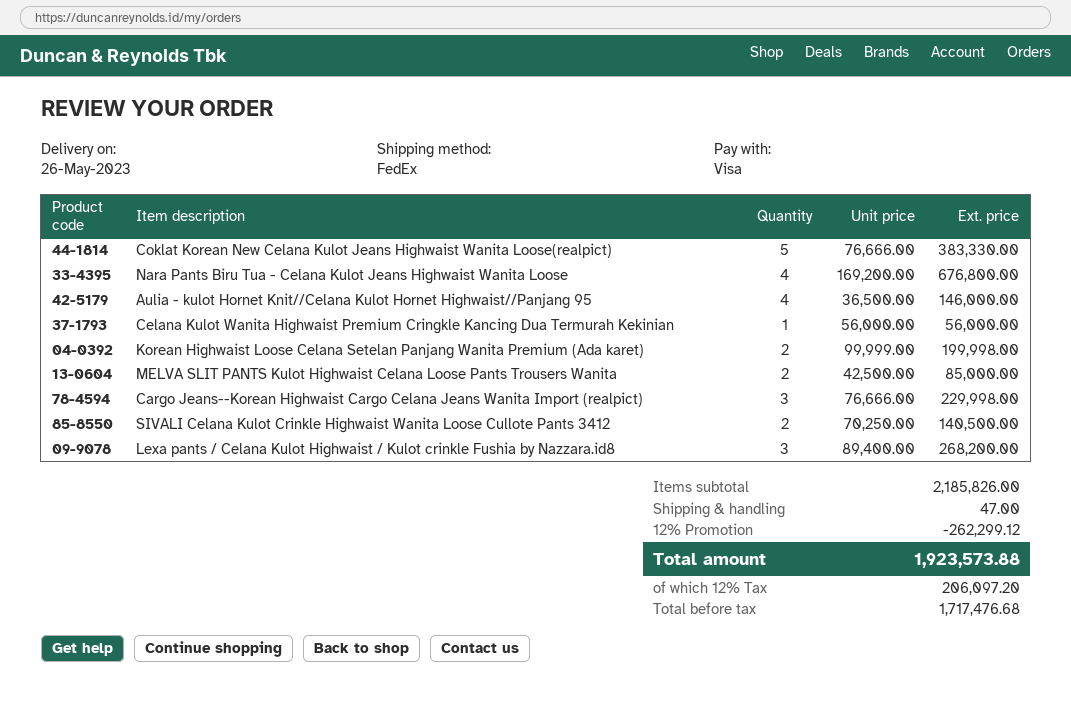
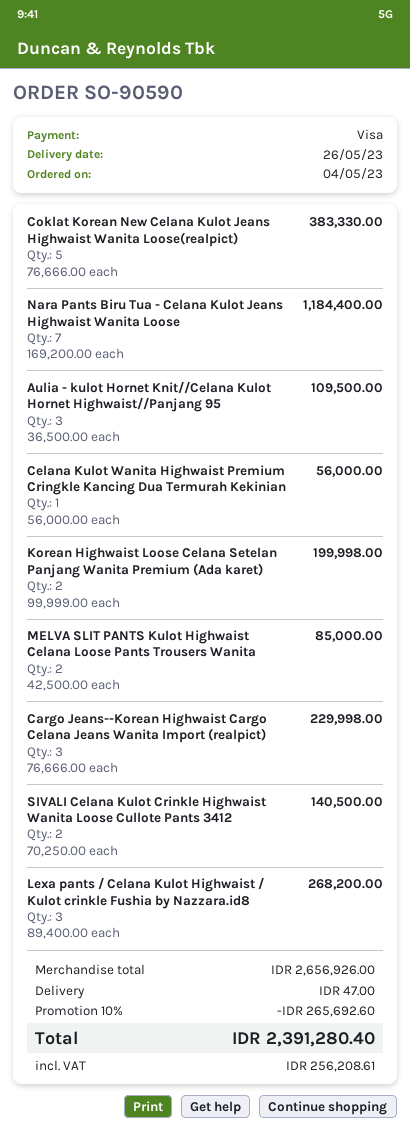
Nara Pants Biru Tua - Celana Kulot Jeans Highwaist Wanita Loose: 4 x 169200.00 = 676800.00 -> 7 x 169200.00 = 1184400.00
Aulia - kulot Hornet Knit//Celana Kulot Hornet Highwaist//Panjang 95: 4 x 36500.00 = 146000.00 -> 3 x 36500.00 = 109500.00
subtotal: 2185826.00 -> 2656926.00
discount: 12% = 262299.12 -> 10% = 265692.60
tax: 206097.20 -> 256208.61
total: 1923573.88 -> 2391280.40

